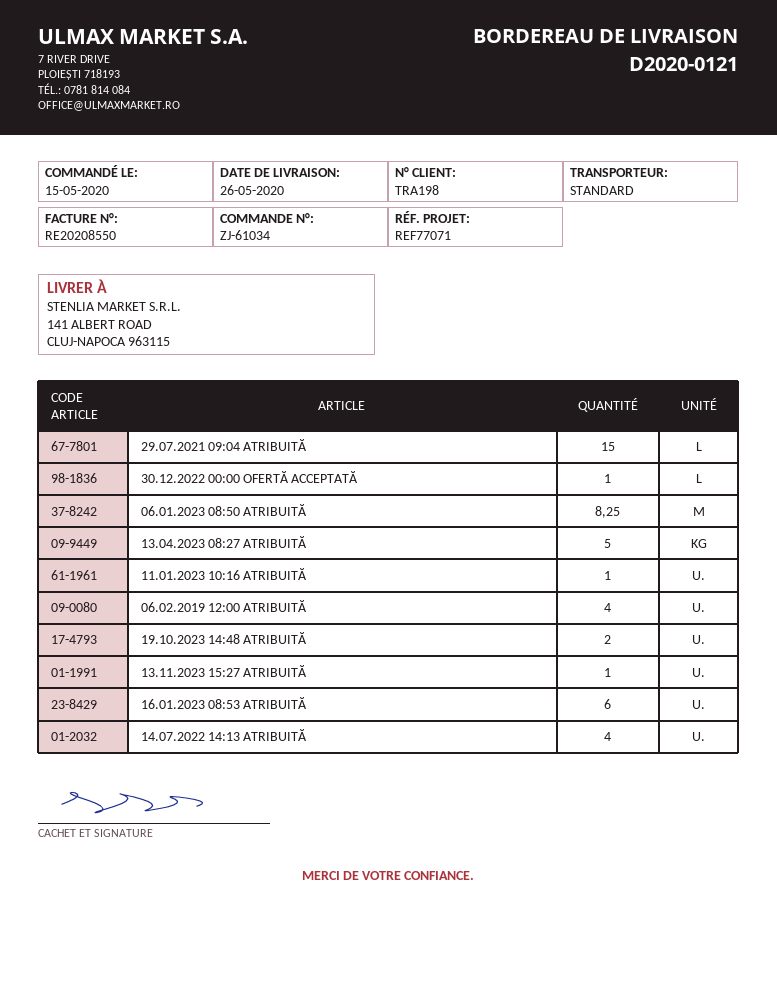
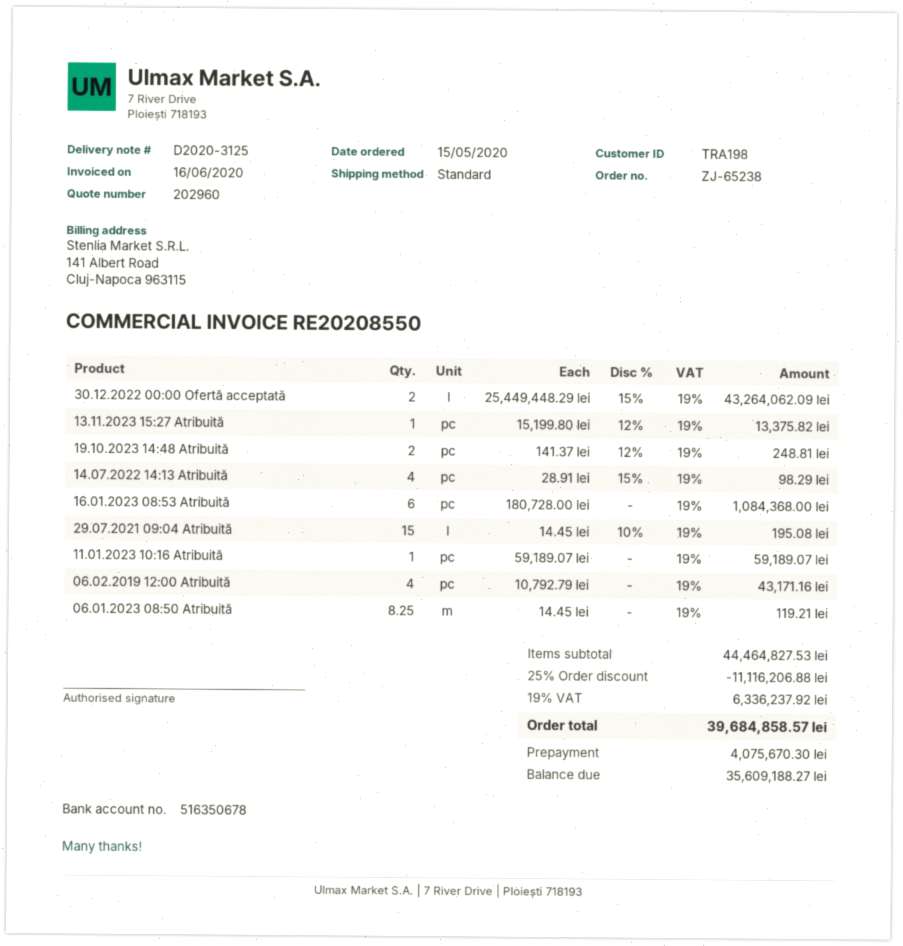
order number: ZJ-61034 -> ZJ-65238
delivery note number: D2020-0121 -> D2020-3125
30.12.2022 00:00 OFERTĂ ACCEPTATĂ: 1 -> 2
13.04.2023 08:27 ATRIBUITĂ: 5 -> none

